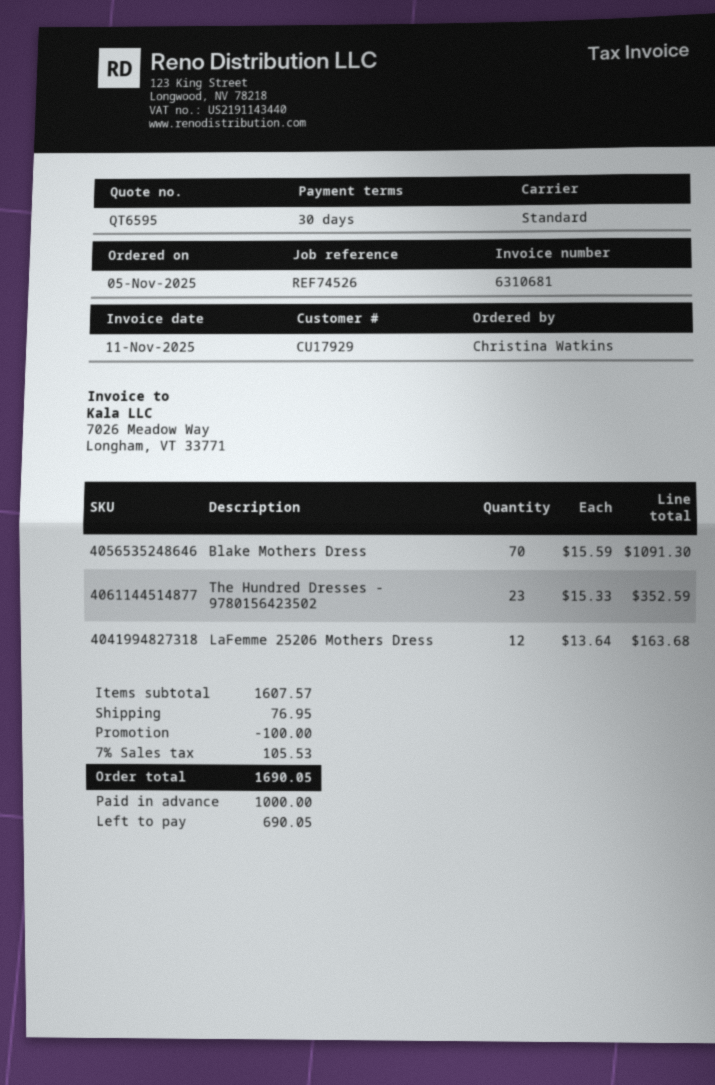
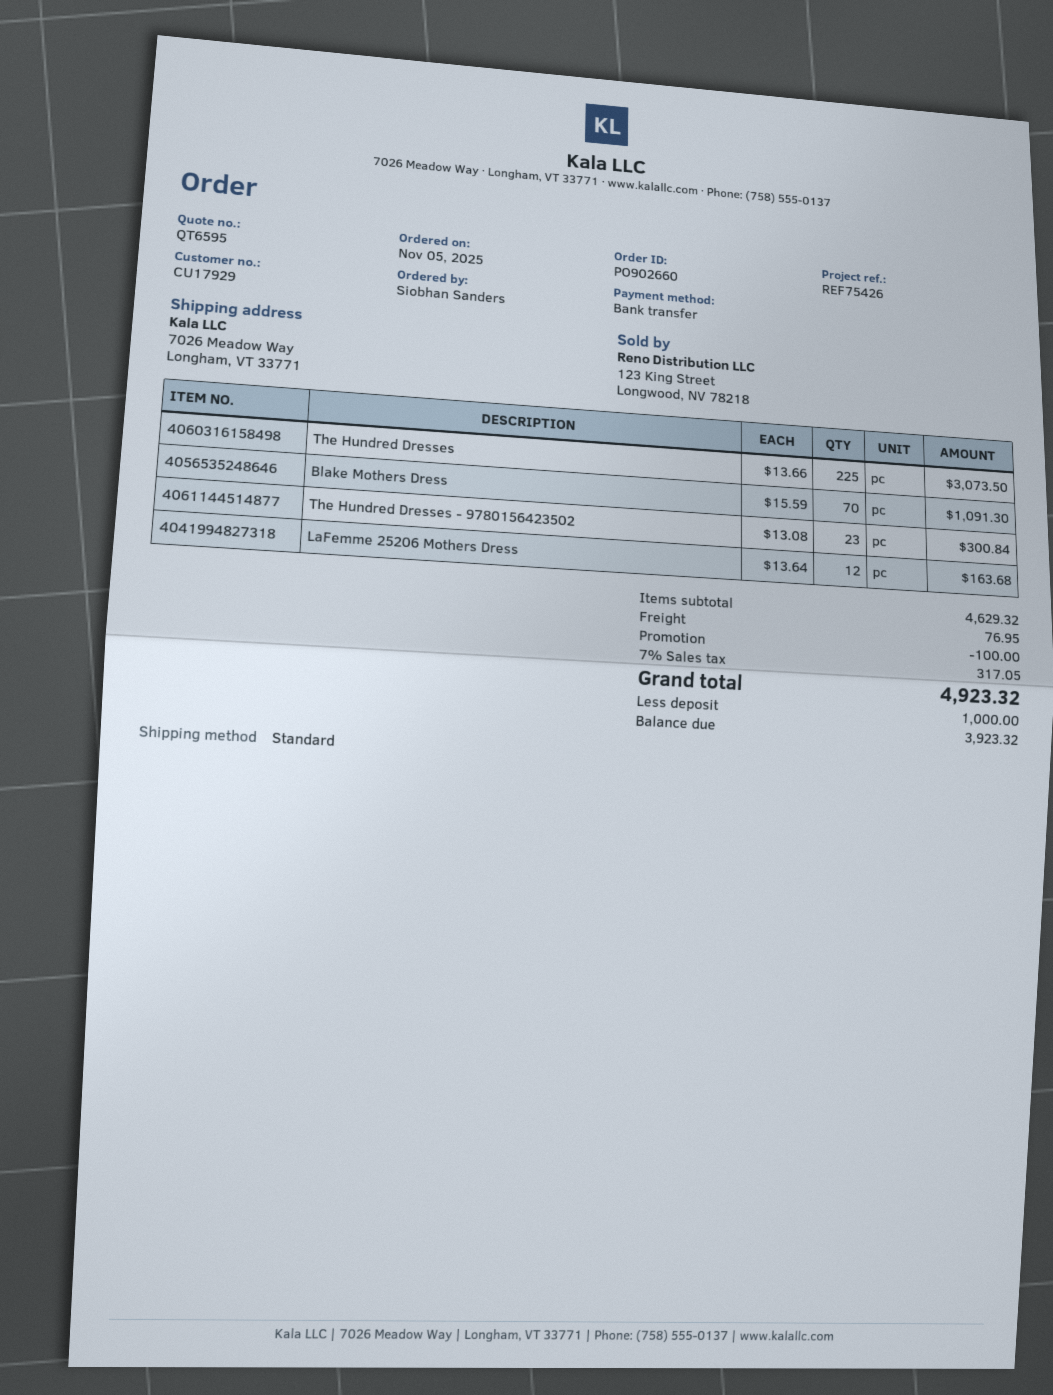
reference: REF74526 -> REF75426
ordered by: Christina Watkins -> Siobhan Sanders
The Hundred Dresses - 9780156423502: 23 x 15.33 = 352.59 -> 23 x 13.08 = 300.84
The Hundred Dresses: none -> 225 x 13.66 = 3073.50
subtotal: 1607.57 -> 4629.32
tax: 7% = 105.53 -> 7% = 317.05
total: 1690.05 -> 4923.32
balance: 690.05 -> 3923.32

